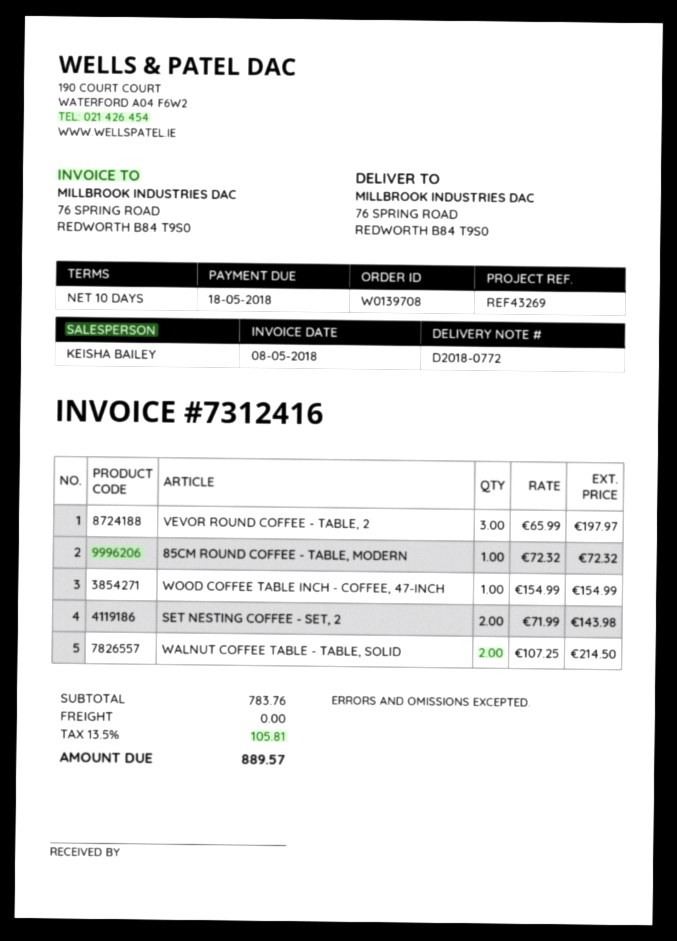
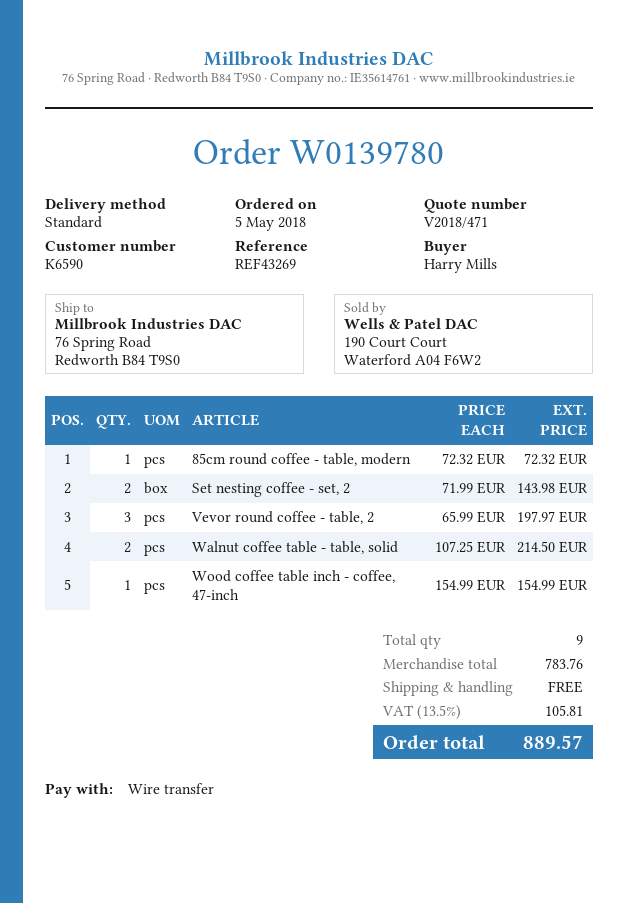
order number: W0139708 -> W0139780

